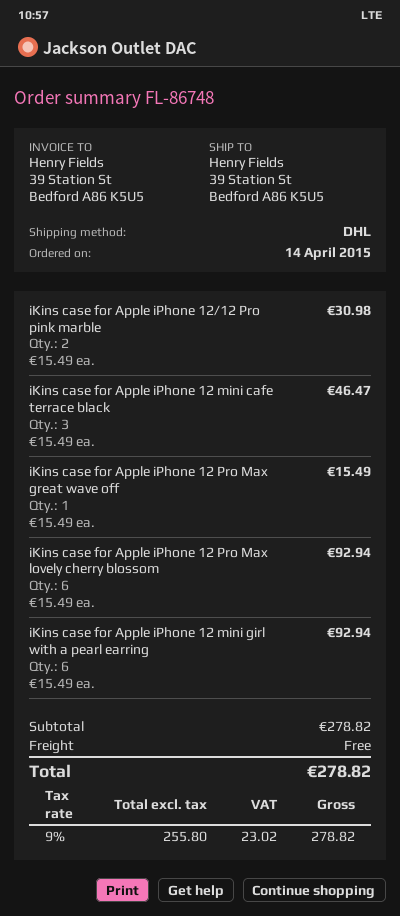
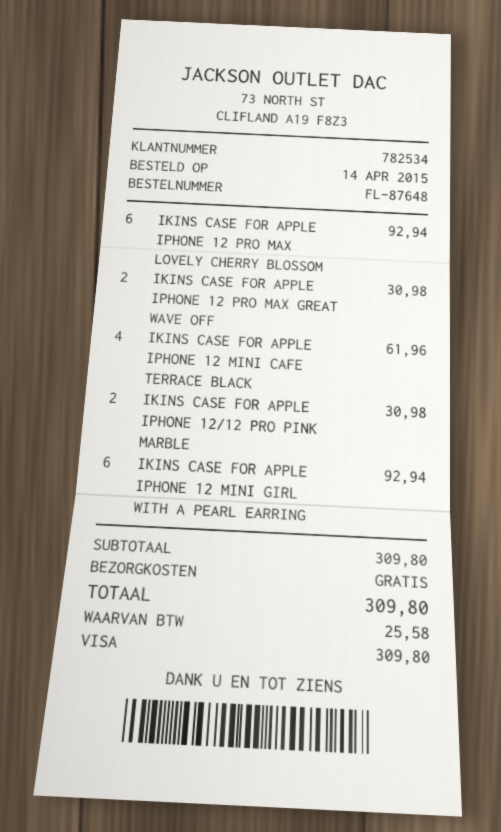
order number: FL-86748 -> FL-87648
iKins case for Apple iPhone 12 mini cafe terrace black: 3 for 46.47 -> 4 for 61.96
iKins case for Apple iPhone 12 Pro Max great wave off: 1 for 15.49 -> 2 for 30.98
subtotal: 278.82 -> 309.80
tax: 23.02 -> 25.58
total: 278.82 -> 309.80

